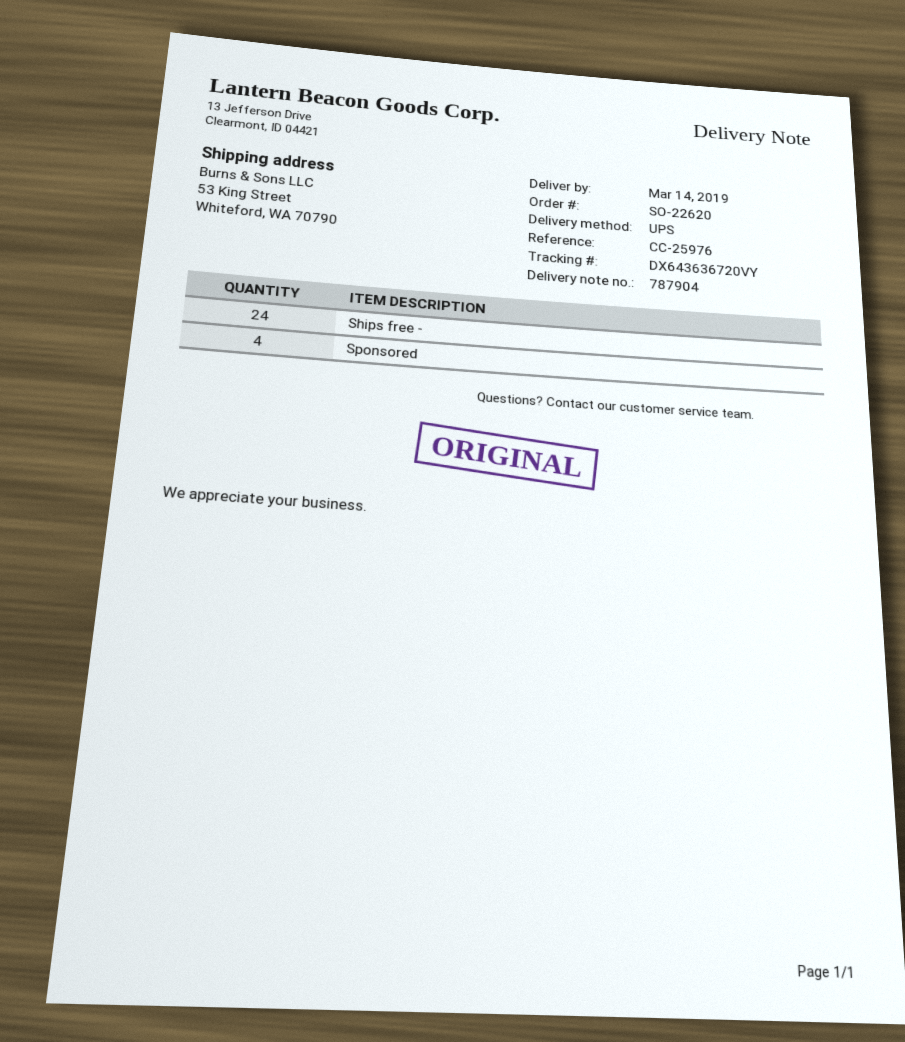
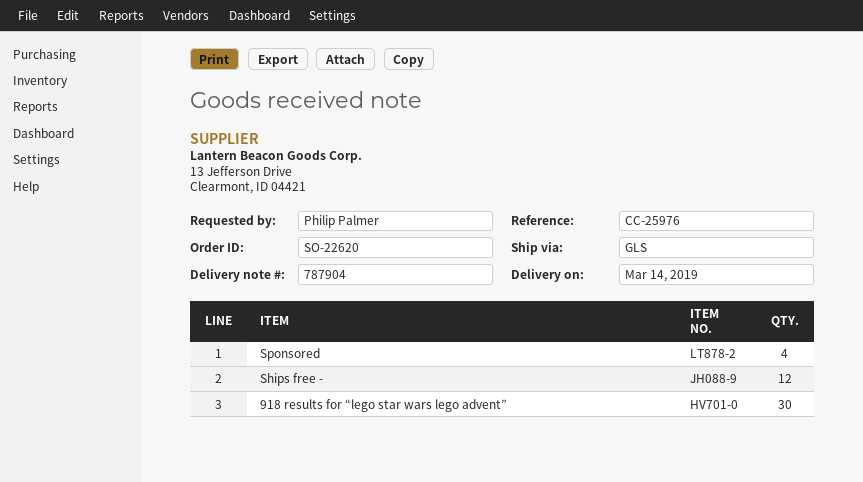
shipping method: UPS -> GLS
Ships free -: 24 -> 12
918 results for “lego star wars lego advent”: none -> 30

